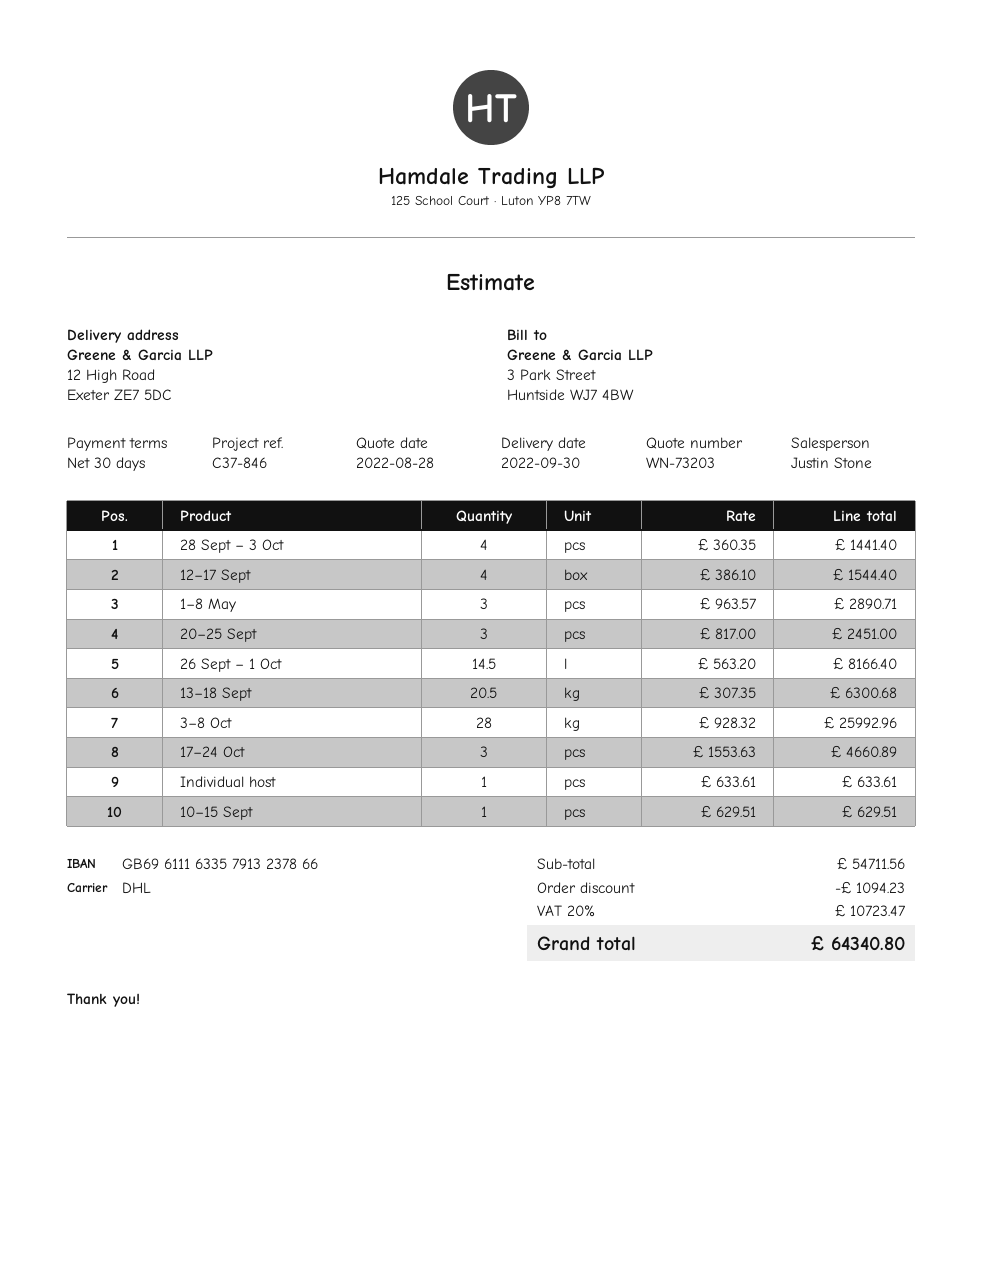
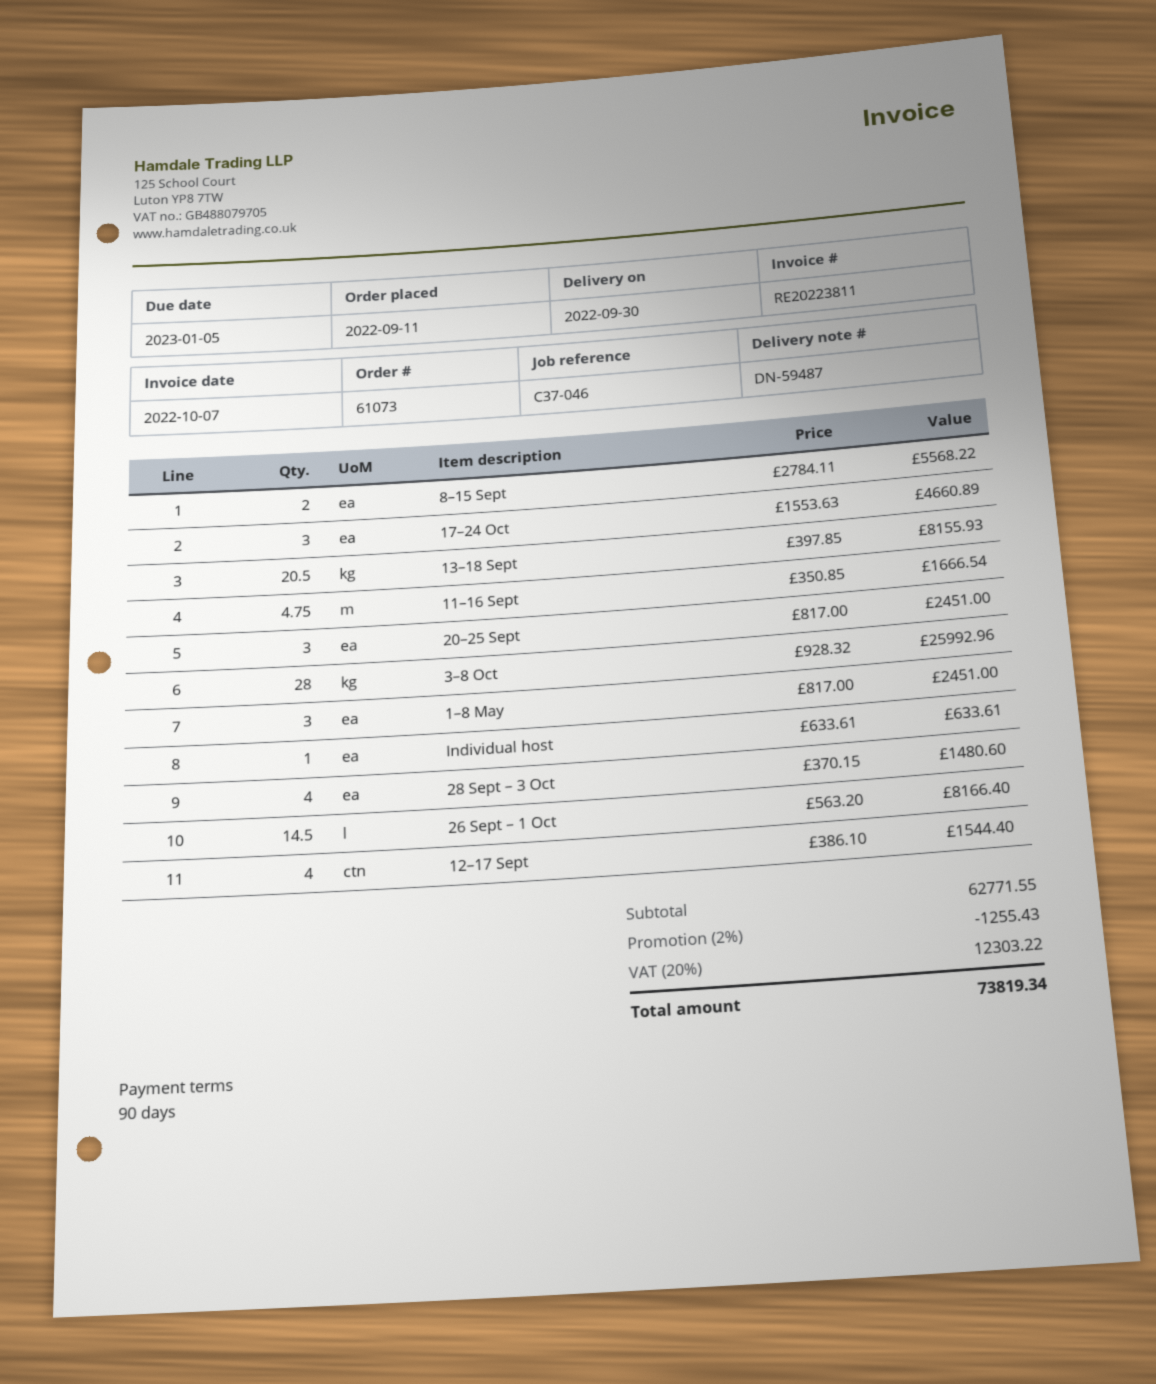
payment terms: 30 days -> 90 days
reference: C37-846 -> C37-046
28 Sept – 3 Oct: 4 x 360.35 = 1441.40 -> 4 x 370.15 = 1480.60
1–8 May: 3 x 963.57 = 2890.71 -> 3 x 817.00 = 2451.00
13–18 Sept: 20.5 x 307.35 = 6300.68 -> 20.5 x 397.85 = 8155.93
10–15 Sept: 1 x 629.51 = 629.51 -> none
8–15 Sept: none -> 2 x 2784.11 = 5568.22
11–16 Sept: none -> 4.75 x 350.85 = 1666.54
subtotal: 54711.56 -> 62771.55
discount: 1094.23 -> 1255.43
tax: 20% = 10723.47 -> 20% = 12303.22
total: 64340.80 -> 73819.34

